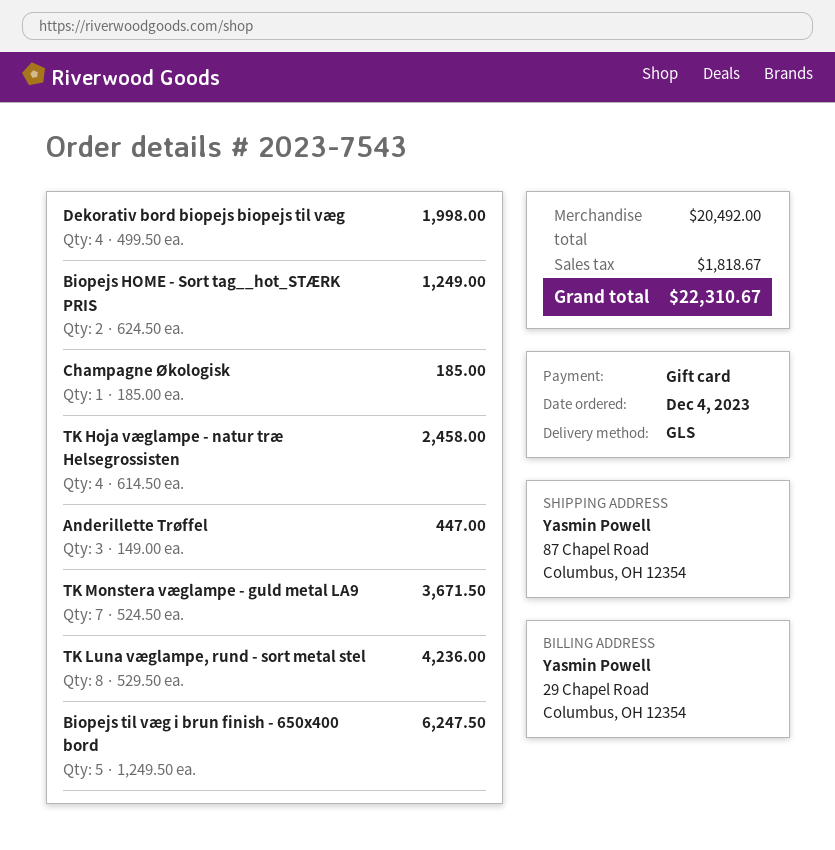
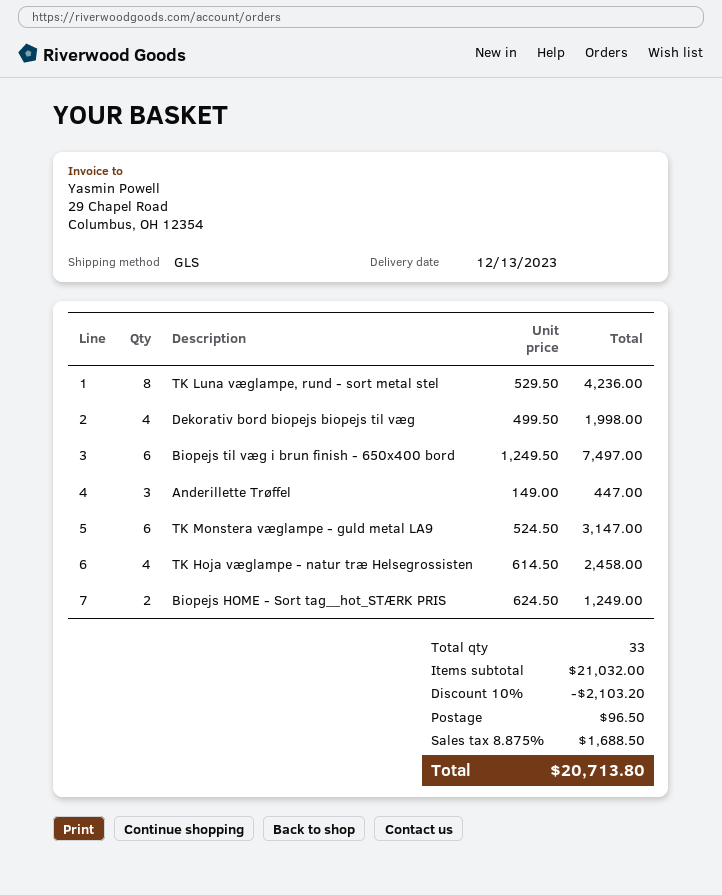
Champagne Økologisk: 1 x 185.00 = 185.00 -> none
TK Monstera væglampe - guld metal LA9: 7 x 524.50 = 3671.50 -> 6 x 524.50 = 3147.00
Biopejs til væg i brun finish - 650x400 bord: 5 x 1249.50 = 6247.50 -> 6 x 1249.50 = 7497.00
subtotal: 20492.00 -> 21032.00
discount: none -> 10% = 2103.20
shipping: none -> 96.50
tax: 1818.67 -> 1688.50
total: 22310.67 -> 20713.80

